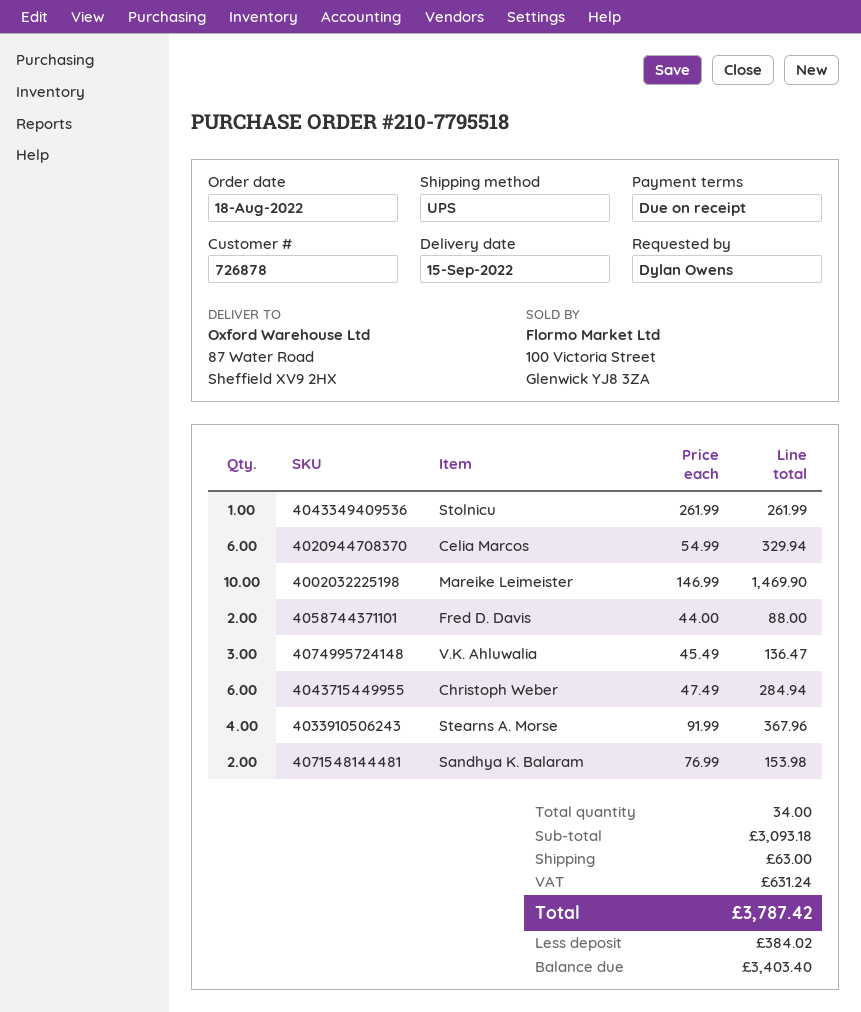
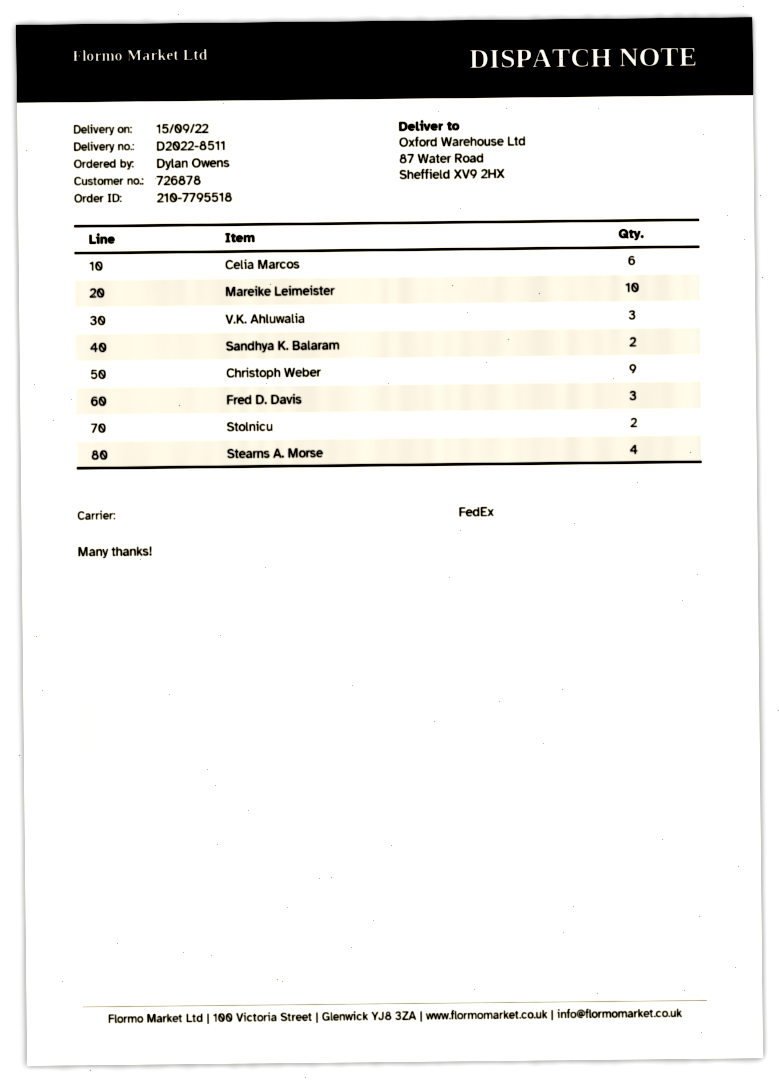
shipping method: UPS -> FedEx
Stolnicu: 1 -> 2
Fred D. Davis: 2 -> 3
Christoph Weber: 6 -> 9

